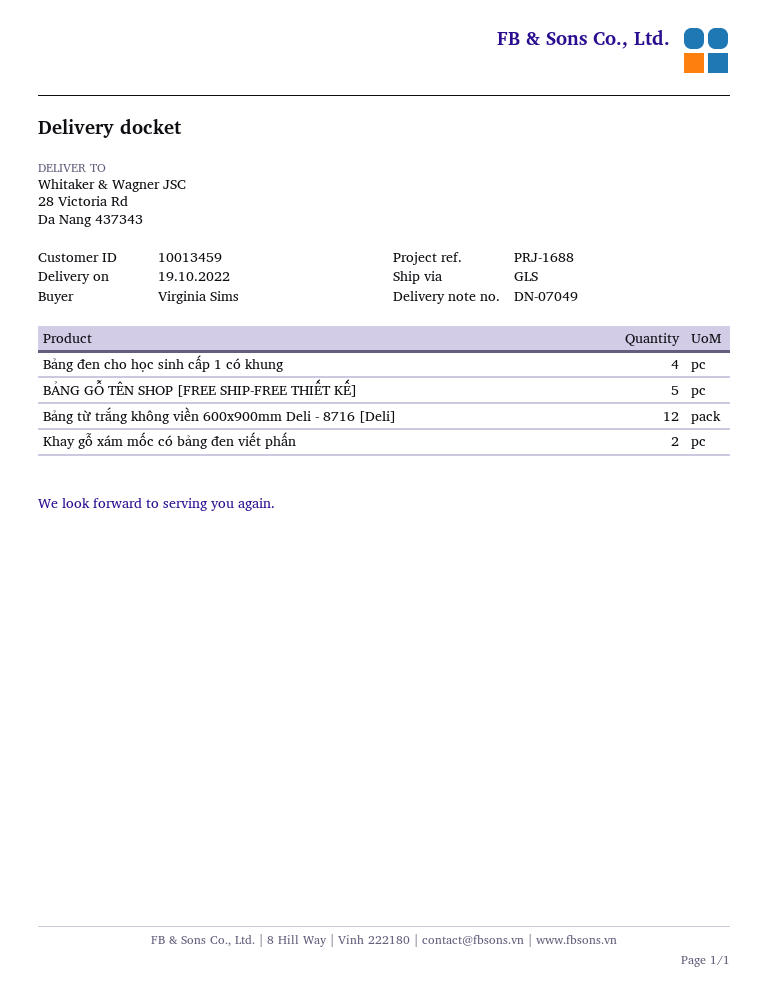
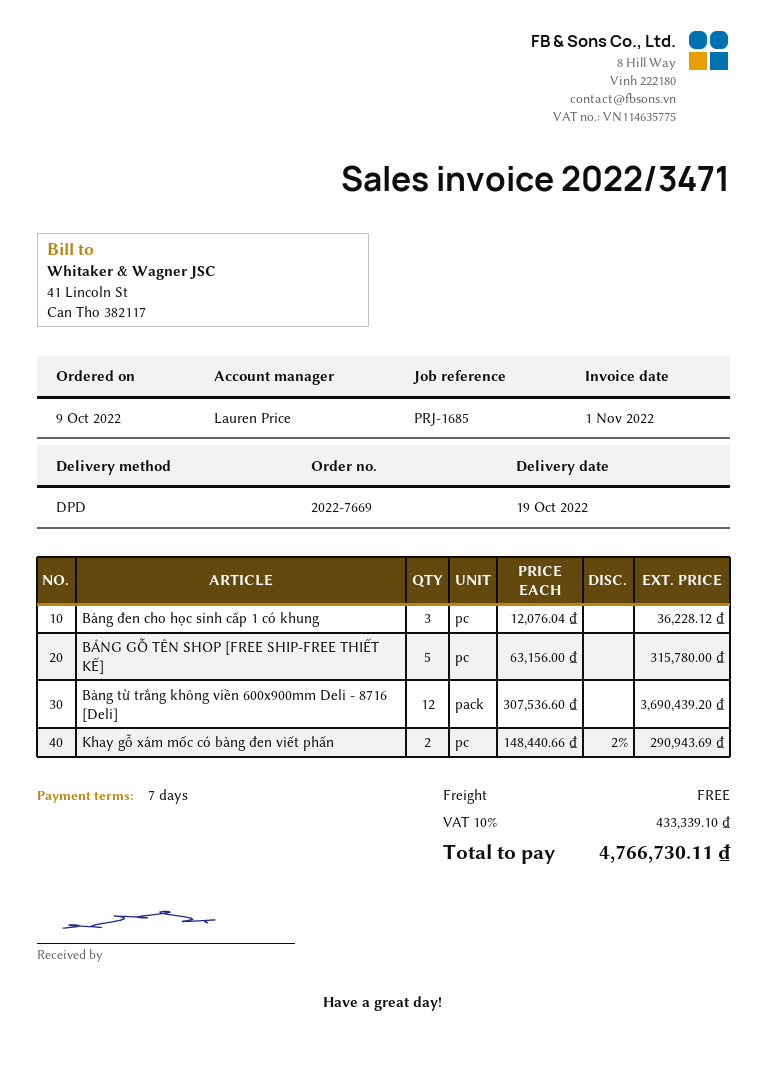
reference: PRJ-1688 -> PRJ-1685
shipping method: GLS -> DPD
Bảng đen cho học sinh cấp 1 có khung: 4 -> 3

